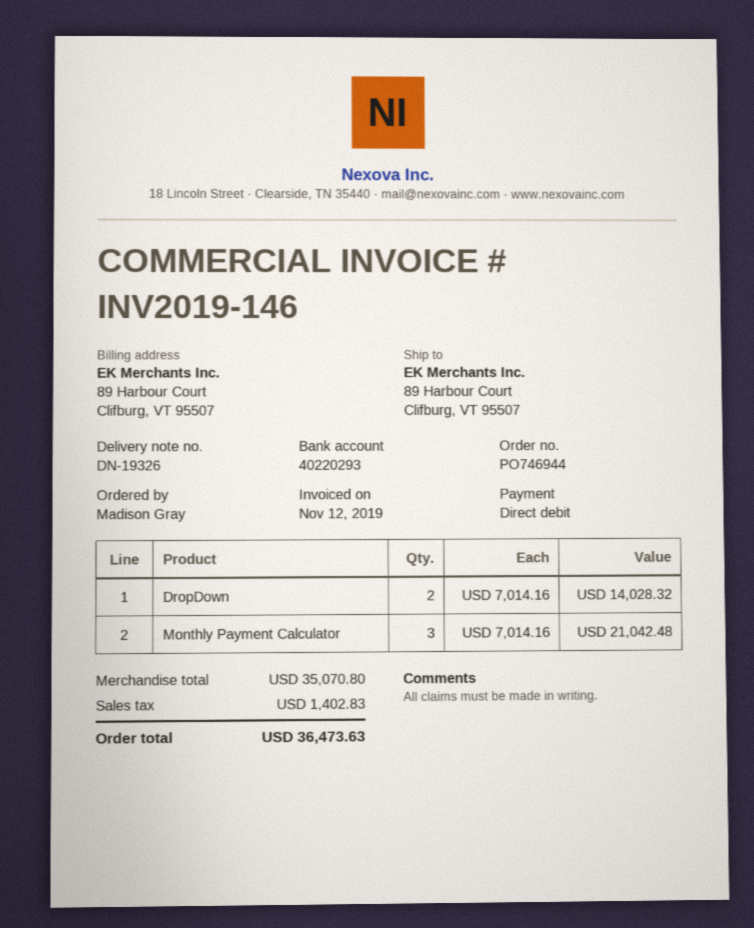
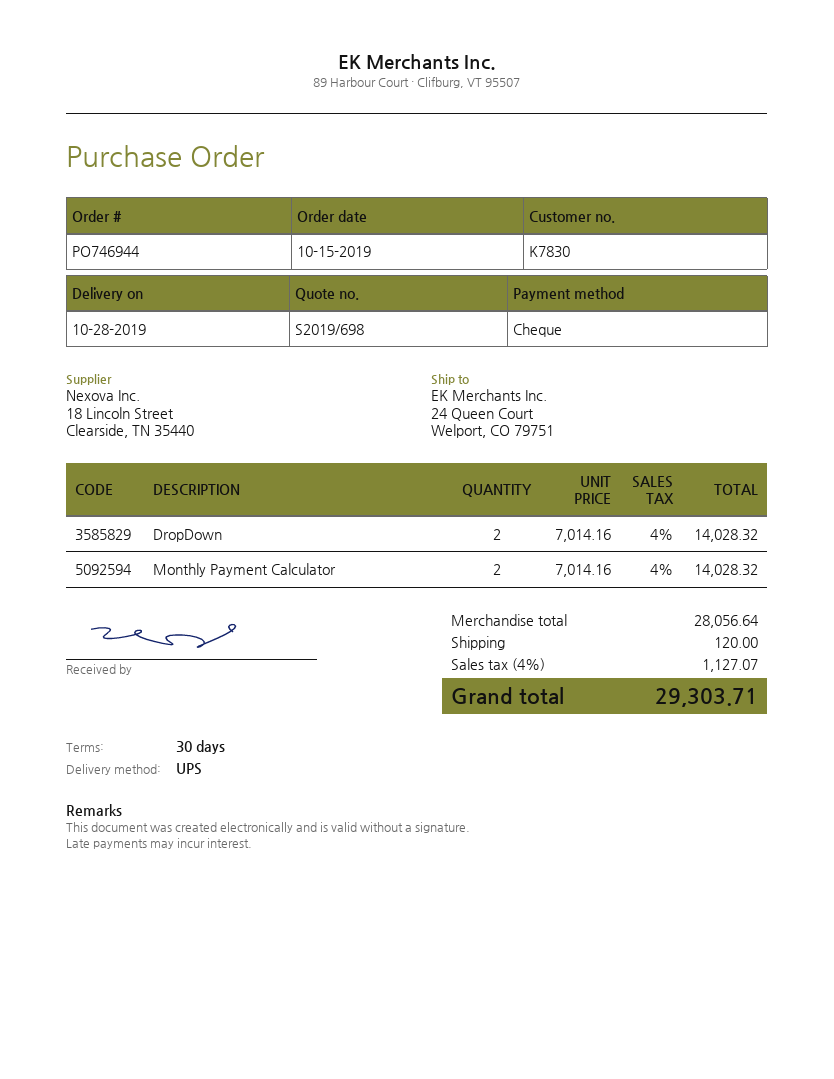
payment method: direct debit -> cheque
ship to: 89 Harbour Court, Clifburg, VT 95507 -> 24 Queen Court, Welport, CO 79751
Monthly Payment Calculator: 3 x 7014.16 = 21042.48 -> 2 x 7014.16 = 14028.32
subtotal: 35070.80 -> 28056.64
shipping: none -> 120.00
tax: 1402.83 -> 1127.07
total: 36473.63 -> 29303.71

